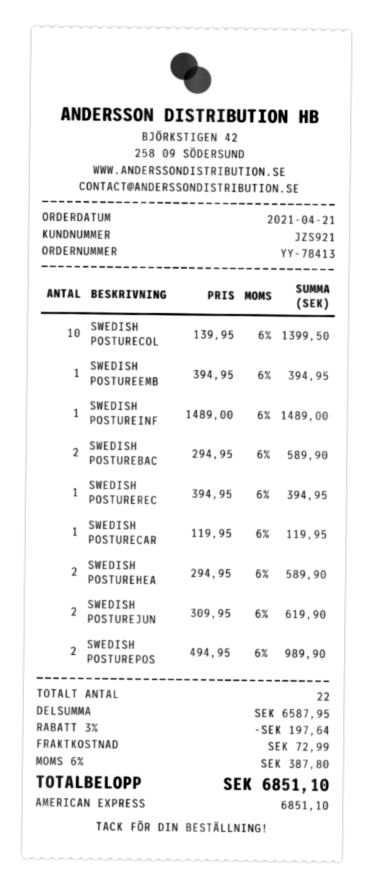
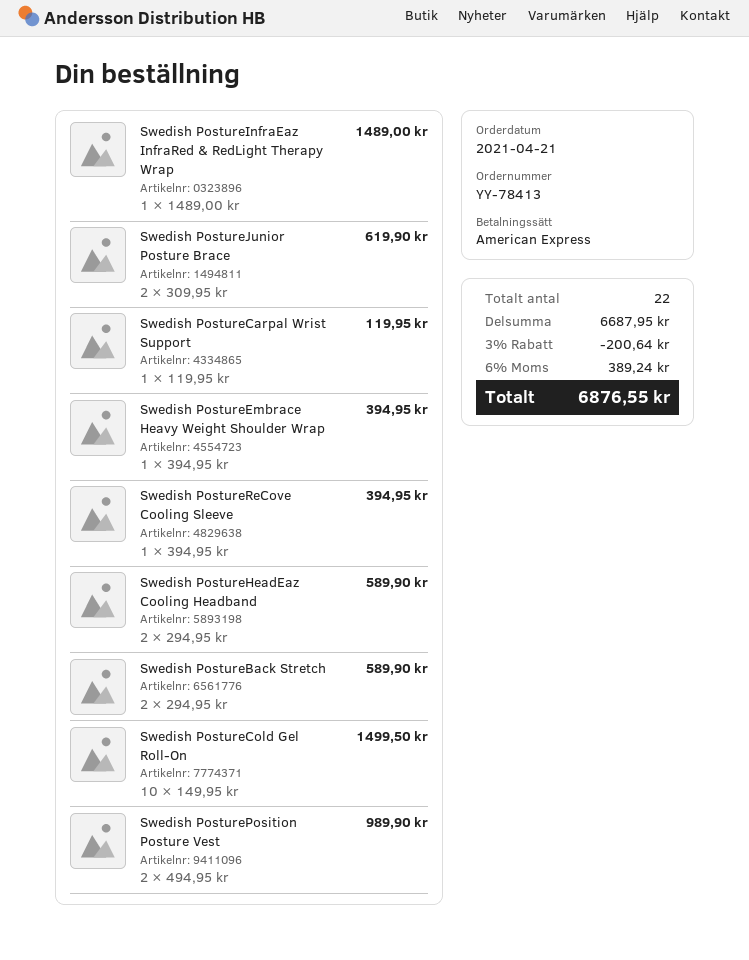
SWEDISH POSTURECOL: 10 x 139.95 = 1399.50 -> 10 x 149.95 = 1499.50
subtotal: 6587.95 -> 6687.95
discount: 3% = 197.64 -> 3% = 200.64
shipping: 72.99 -> none
tax: 6% = 387.80 -> 6% = 389.24
total: 6851.10 -> 6876.55

